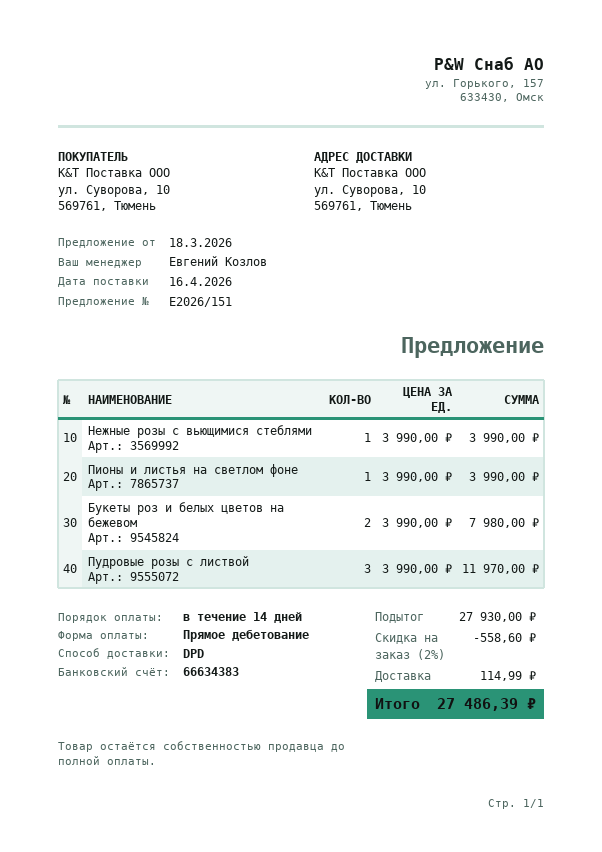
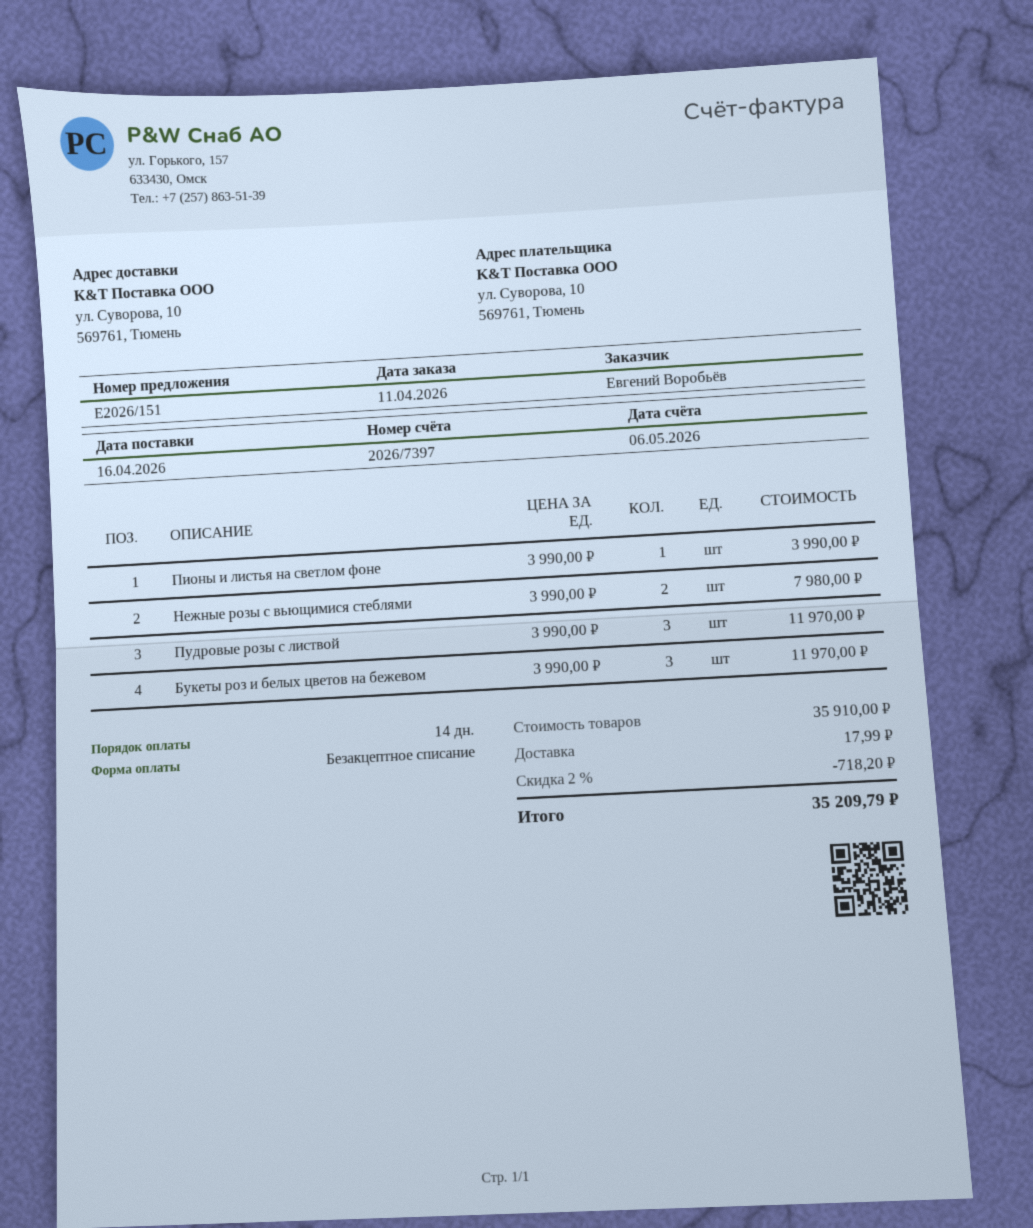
Нежные розы с вьющимися стеблями: 1 x 3990.00 = 3990.00 -> 2 x 3990.00 = 7980.00
Букеты роз и белых цветов на бежевом: 2 x 3990.00 = 7980.00 -> 3 x 3990.00 = 11970.00
subtotal: 27930.00 -> 35910.00
discount: 2% = 558.60 -> 2% = 718.20
shipping: 114.99 -> 17.99
total: 27486.39 -> 35209.79

